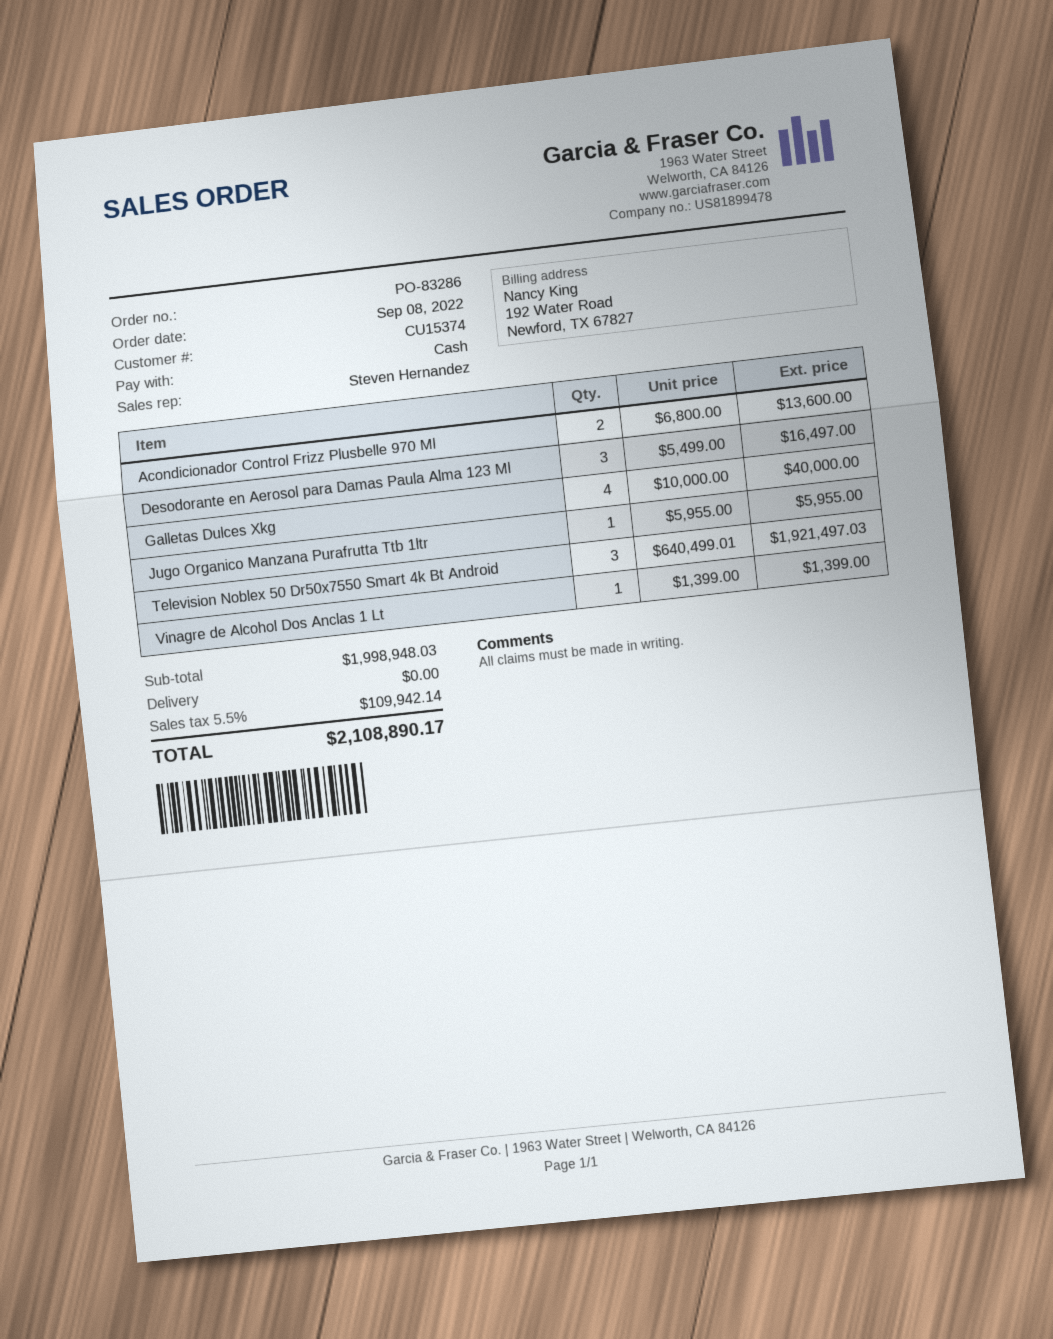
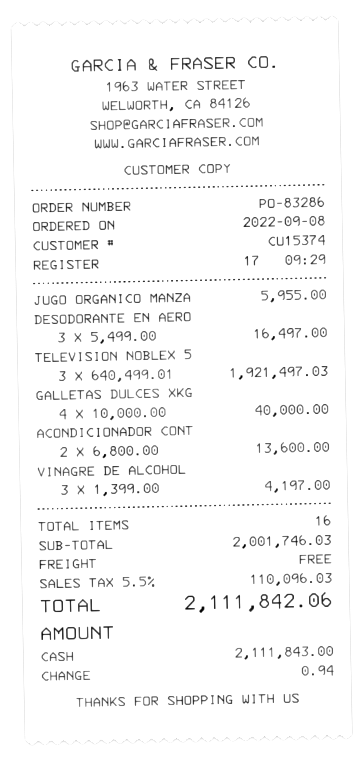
Vinagre de Alcohol Dos Anclas 1 Lt: 1 x 1399.00 = 1399.00 -> 3 x 1399.00 = 4197.00
subtotal: 1998948.03 -> 2001746.03
tax: 5.5% = 109942.14 -> 5.5% = 110096.03
total: 2108890.17 -> 2111842.06

